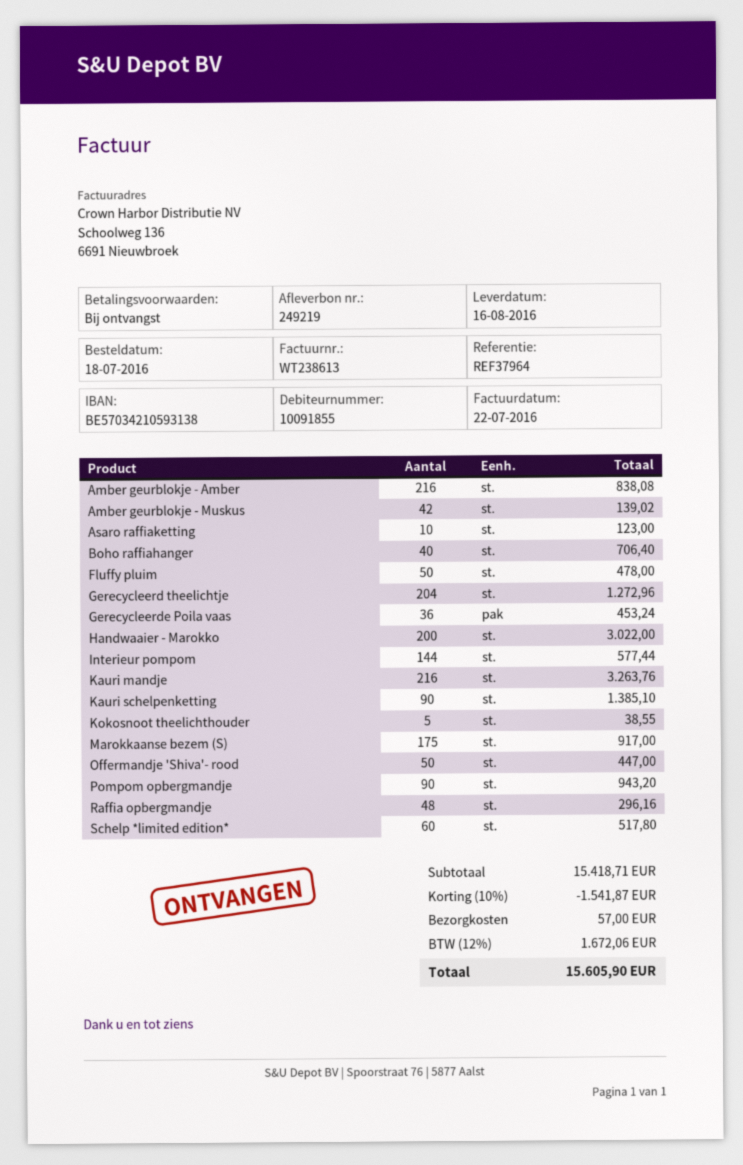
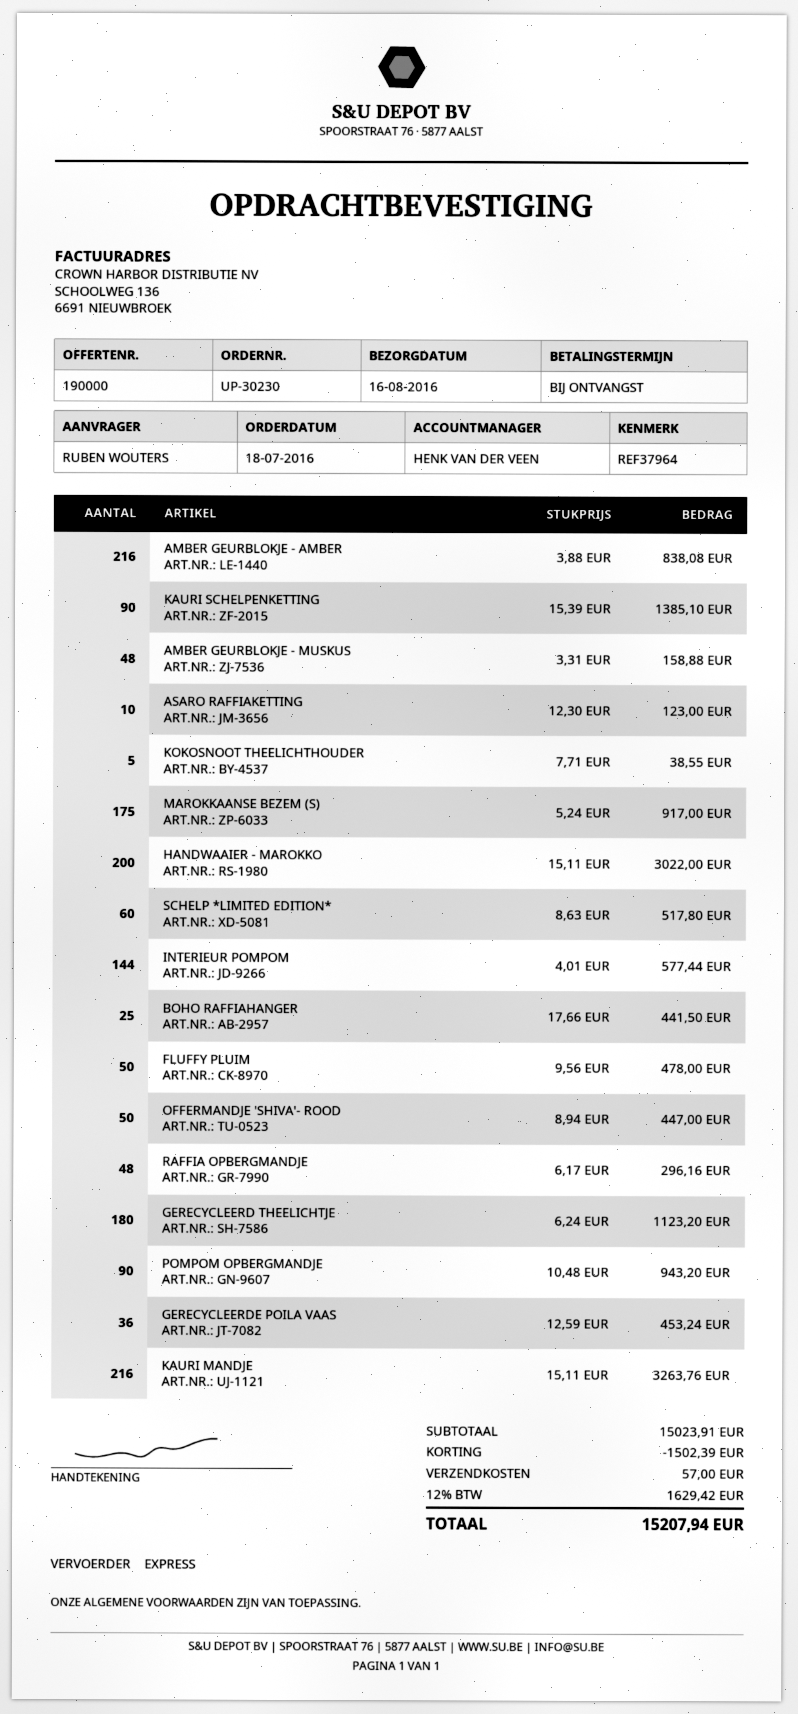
Amber geurblokje - Muskus: 42 for 139.02 -> 48 for 158.88
Boho raffiahanger: 40 for 706.40 -> 25 for 441.50
Gerecycleerd theelichtje: 204 for 1272.96 -> 180 for 1123.20
subtotal: 15418.71 -> 15023.91
discount: 1541.87 -> 1502.39
tax: 12% = 1672.06 -> 12% = 1629.42
total: 15605.90 -> 15207.94

